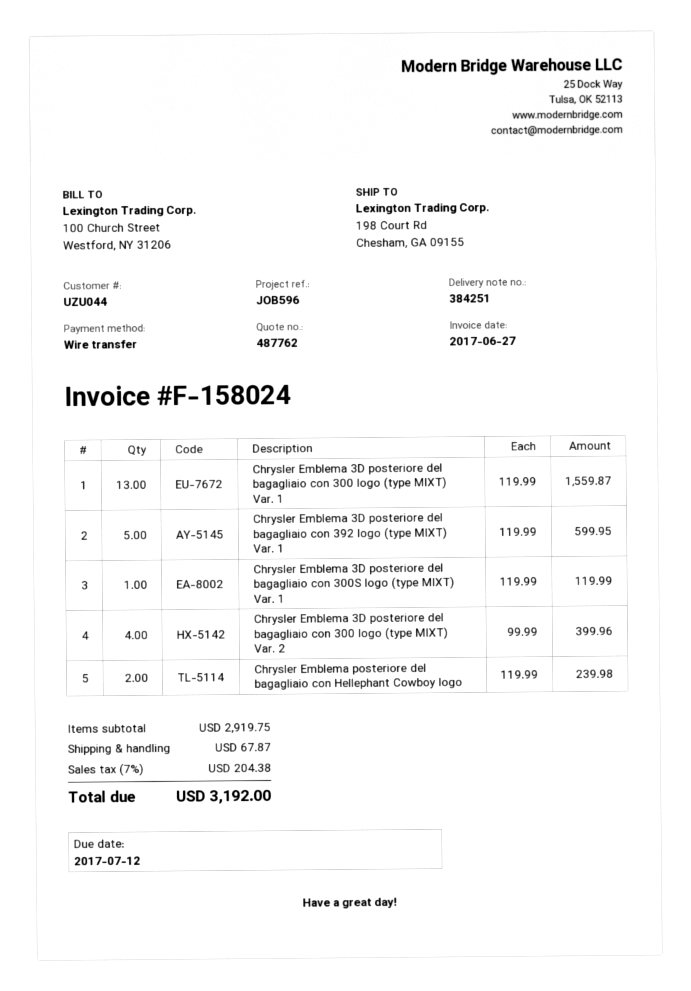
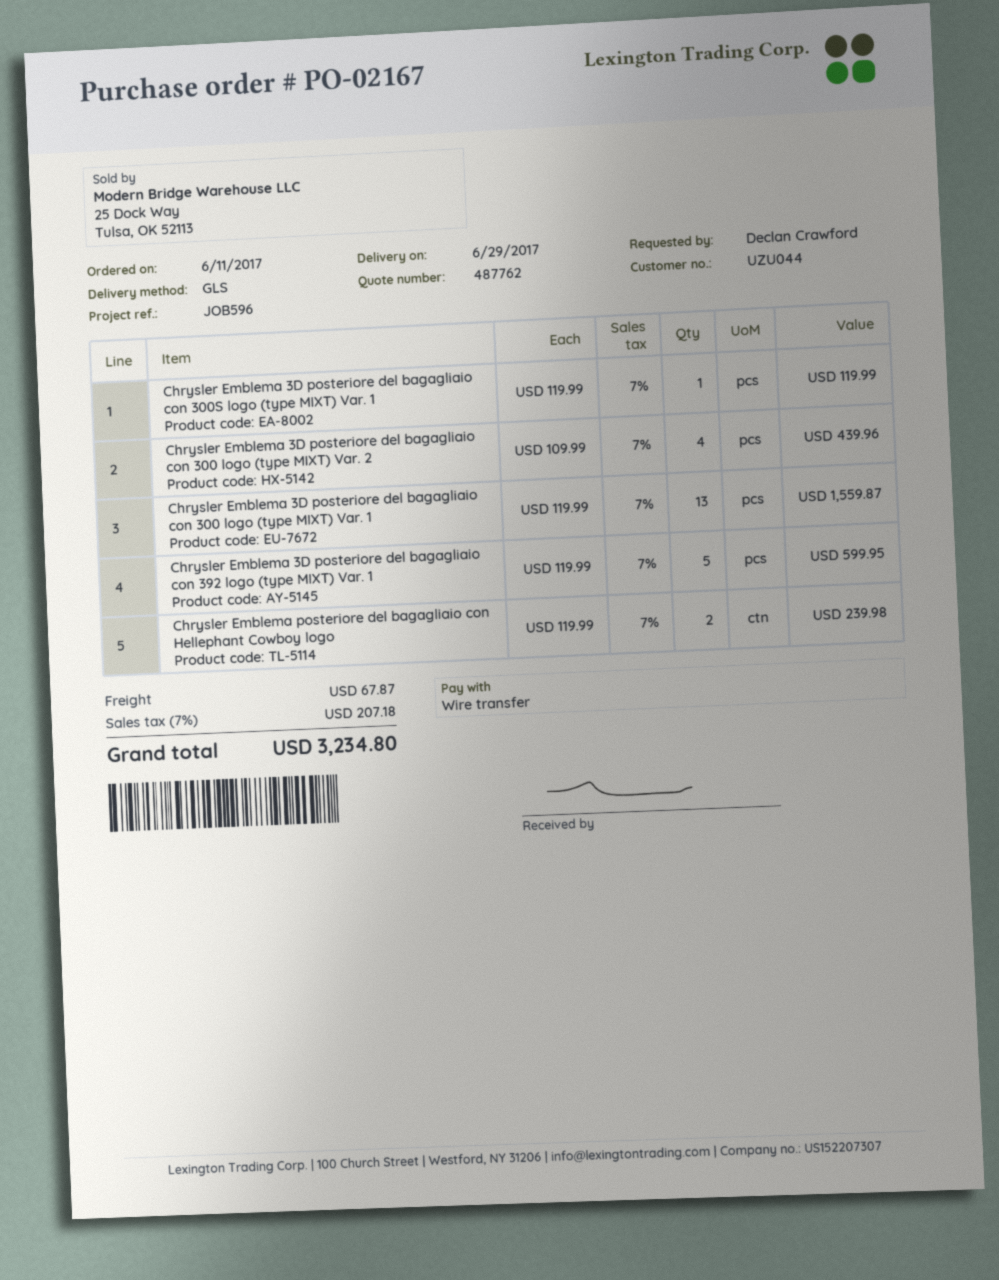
Chrysler Emblema 3D posteriore del bagagliaio con 300 logo (type MIXT) Var. 2: 4 x 99.99 = 399.96 -> 4 x 109.99 = 439.96
tax: 7% = 204.38 -> 7% = 207.18
total: 3192.00 -> 3234.80

